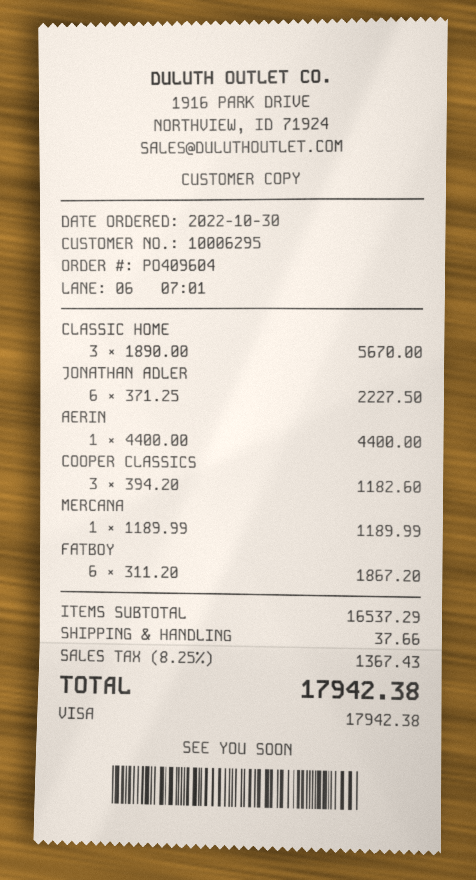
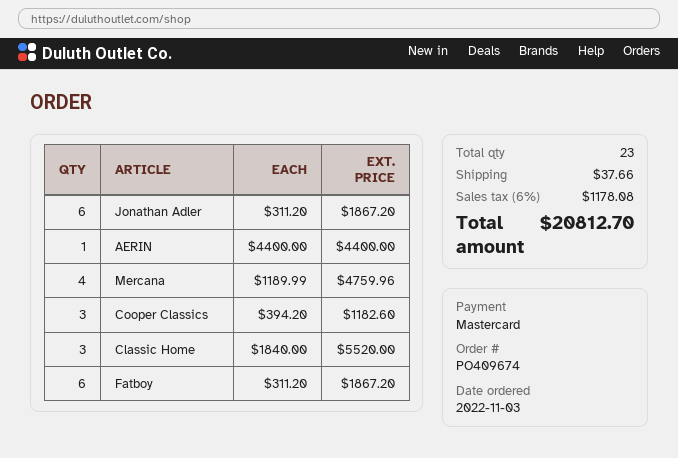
order number: PO409604 -> PO409674
order date: 2022-10-30 -> 2022-11-03
payment method: Visa -> Mastercard
CLASSIC HOME: 3 x 1890.00 = 5670.00 -> 3 x 1840.00 = 5520.00
JONATHAN ADLER: 6 x 371.25 = 2227.50 -> 6 x 311.20 = 1867.20
MERCANA: 1 x 1189.99 = 1189.99 -> 4 x 1189.99 = 4759.96
tax: 8.25% = 1367.43 -> 6% = 1178.08
total: 17942.38 -> 20812.70

